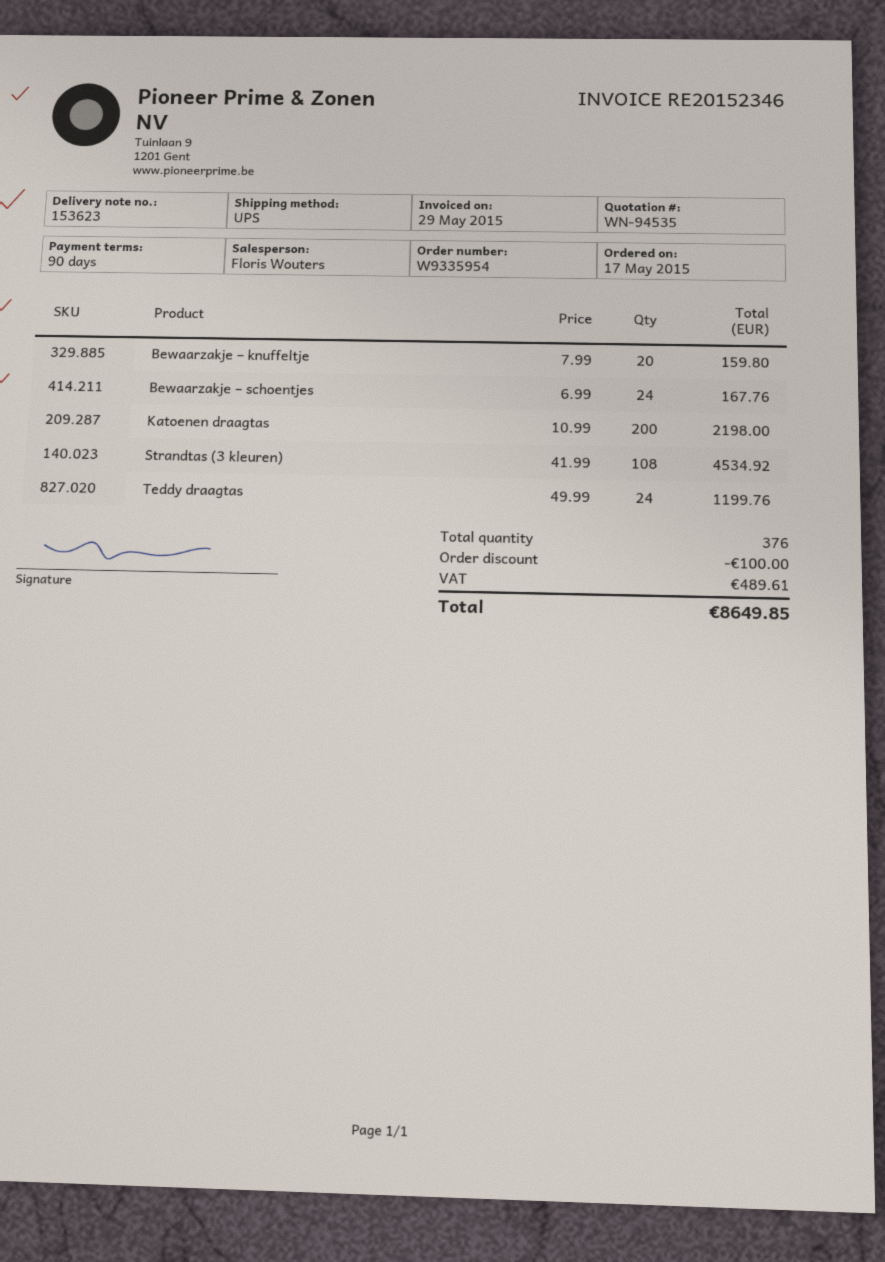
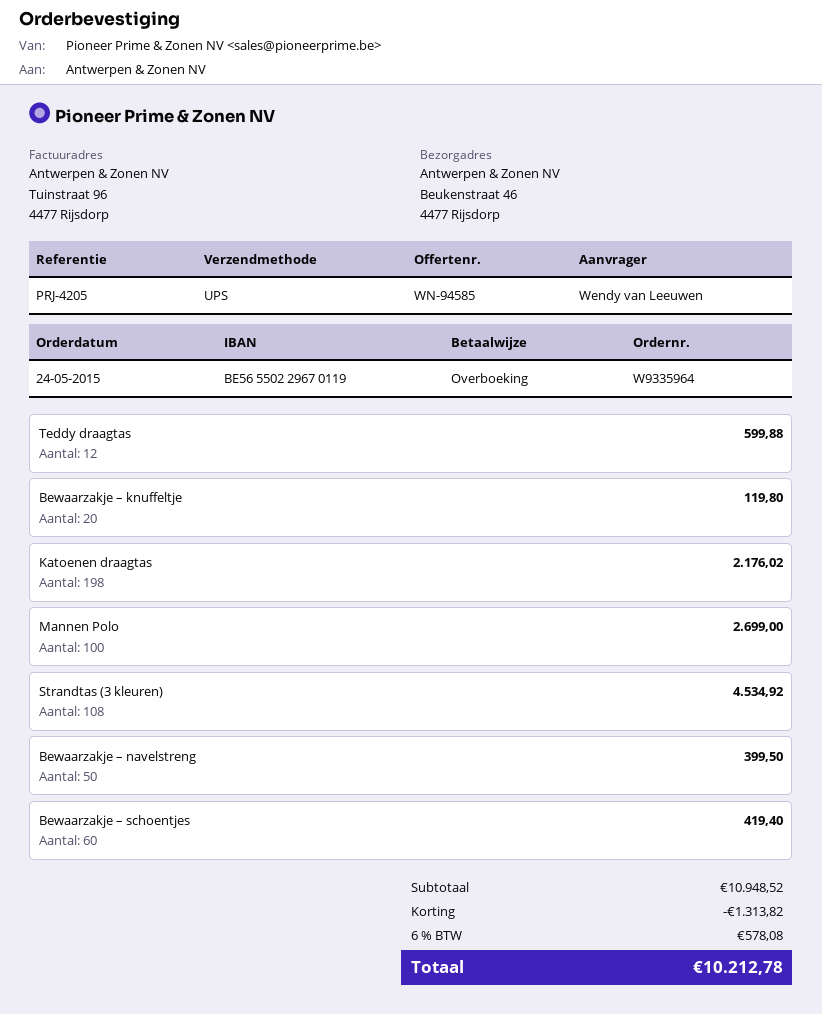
quote number: WN-94535 -> WN-94585
order number: W9335954 -> W9335964
order date: 2015-05-17 -> 2015-05-24
Bewaarzakje – knuffeltje: 20 for 159.80 -> 20 for 119.80
Bewaarzakje – schoentjes: 24 for 167.76 -> 60 for 419.40
Katoenen draagtas: 200 for 2198.00 -> 198 for 2176.02
Teddy draagtas: 24 for 1199.76 -> 12 for 599.88
Mannen Polo: none -> 100 for 2699.00
Bewaarzakje – navelstreng: none -> 50 for 399.50
discount: 100.00 -> 1313.82
tax: 489.61 -> 578.08
total: 8649.85 -> 10212.78

